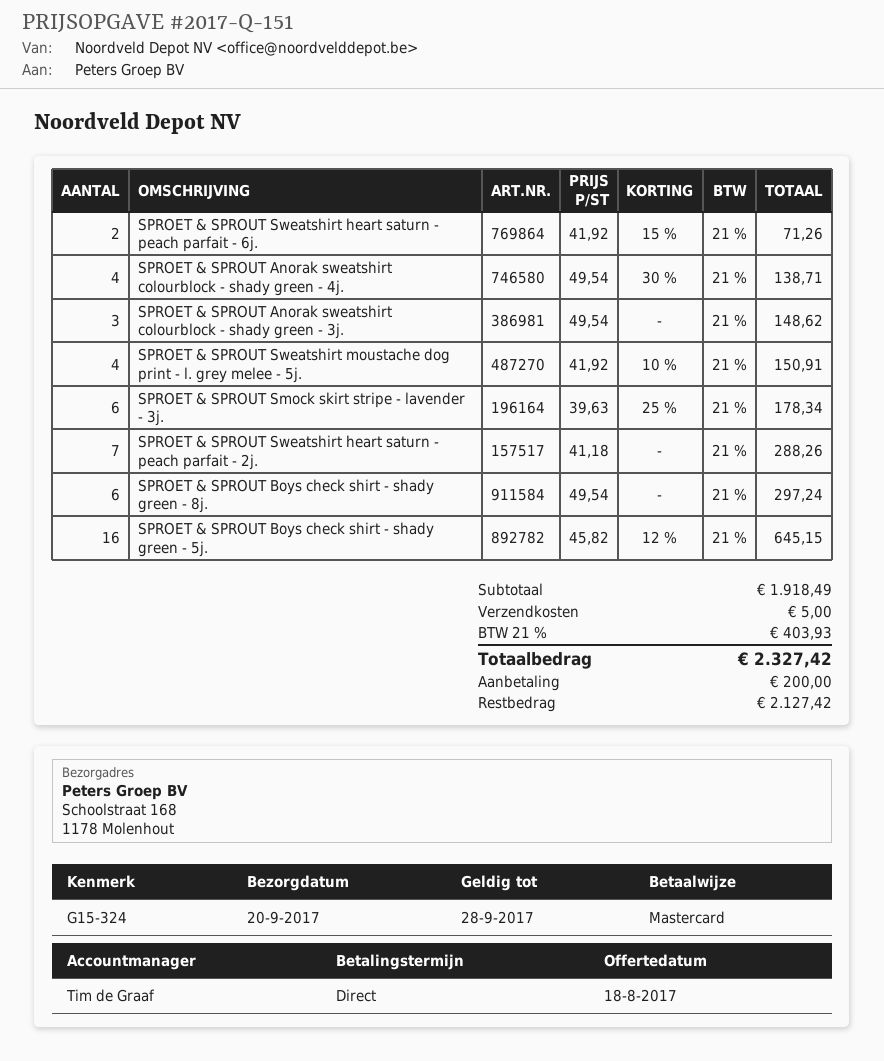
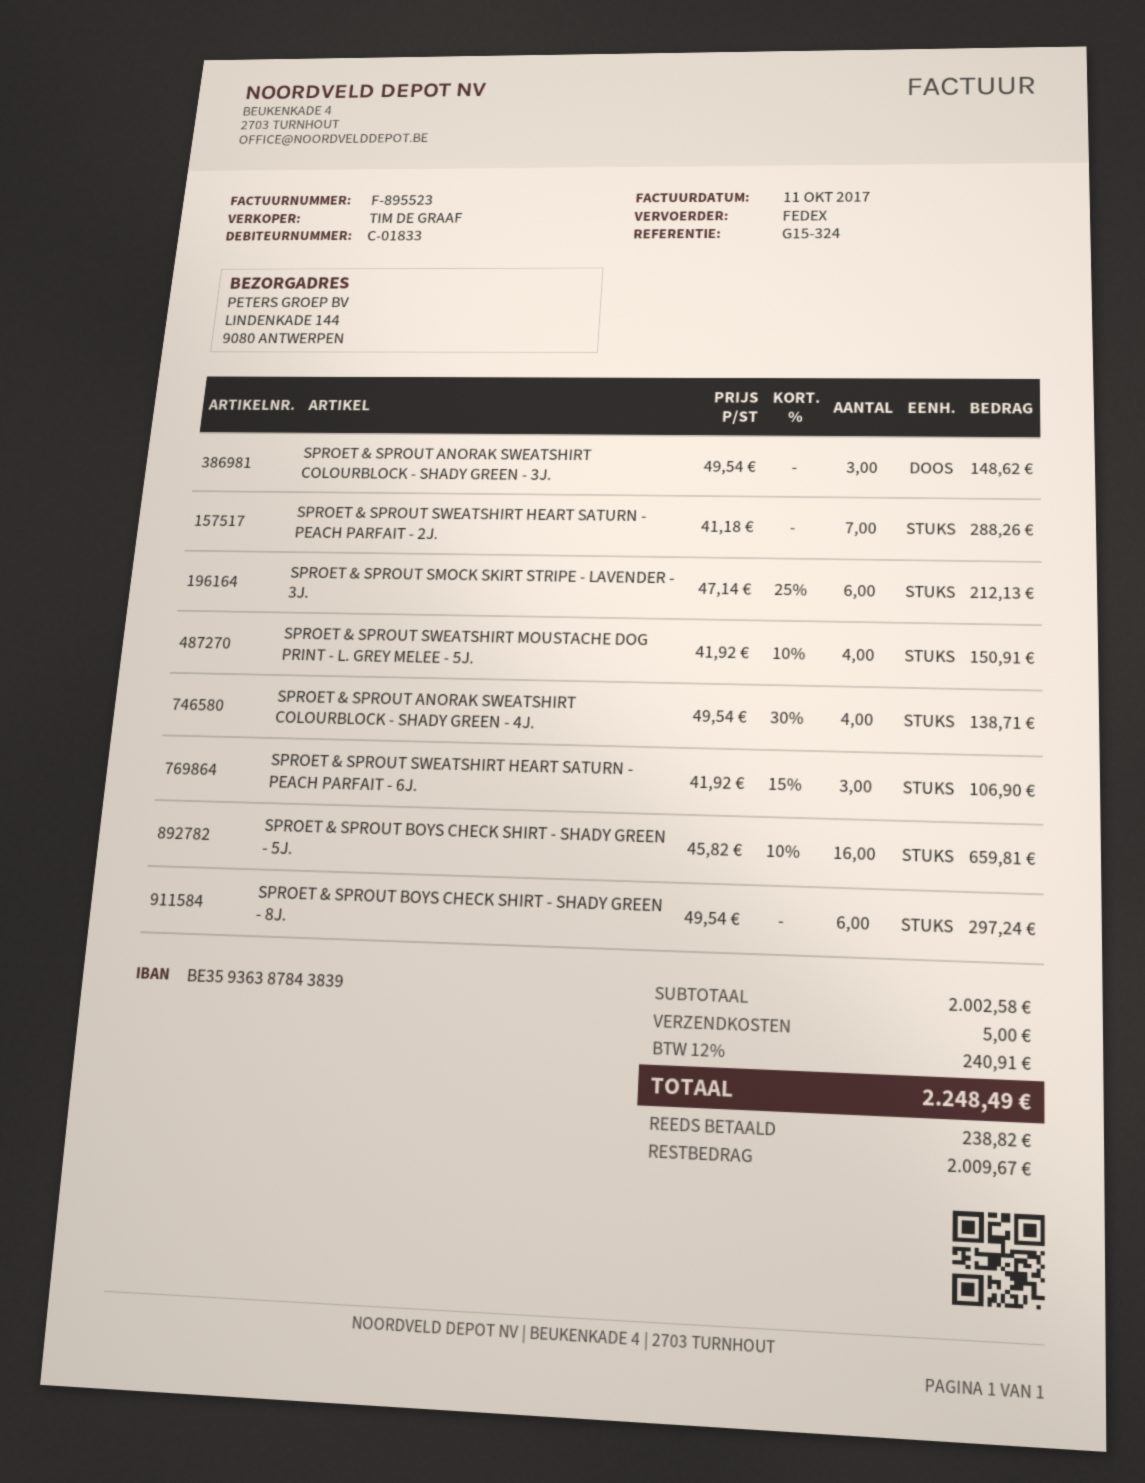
ship to: Schoolstraat 168, 1178 Molenhout -> LINDENKADE 144, 9080 ANTWERPEN
SPROET & SPROUT Sweatshirt heart saturn - peach parfait - 6j.: 2 x 41.92 - 15% = 71.26 -> 3 x 41.92 - 15% = 106.90
SPROET & SPROUT Smock skirt stripe - lavender - 3j.: 6 x 39.63 - 25% = 178.34 -> 6 x 47.14 - 25% = 212.13
SPROET & SPROUT Boys check shirt - shady green - 5j.: 16 x 45.82 - 12% = 645.15 -> 16 x 45.82 - 10% = 659.81
subtotal: 1918.49 -> 2002.58
tax: 21% = 403.93 -> 12% = 240.91
total: 2327.42 -> 2248.49
deposit: 200.00 -> 238.82
balance: 2127.42 -> 2009.67

